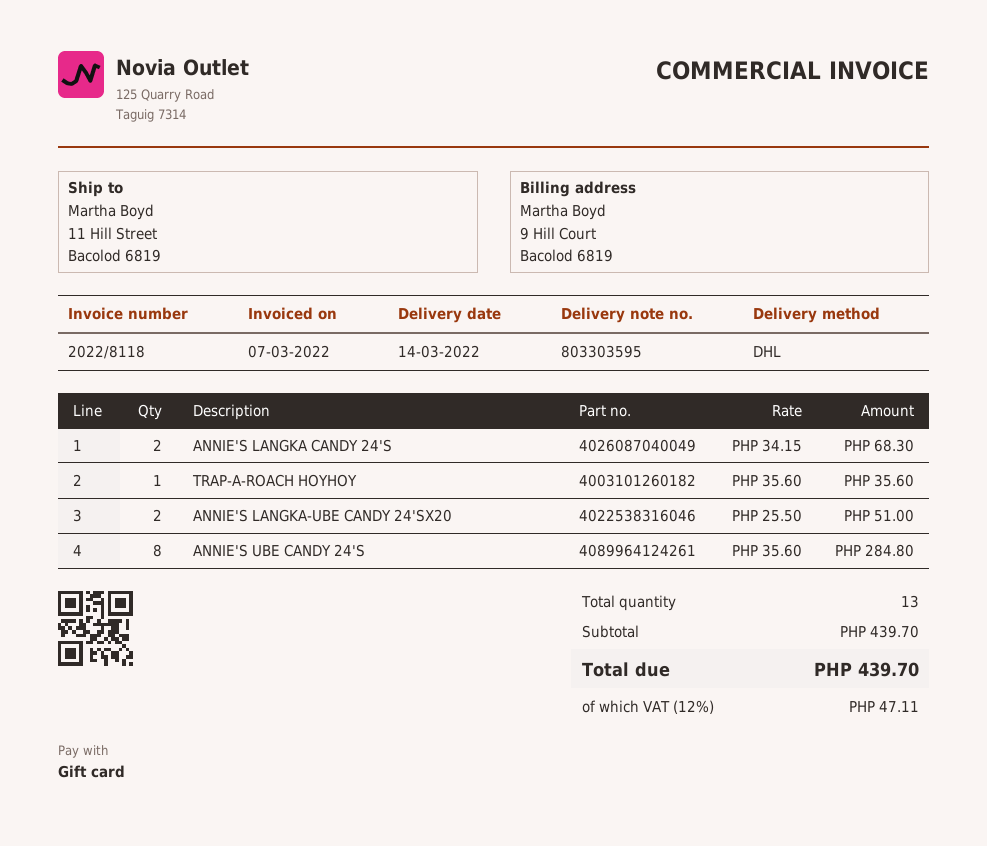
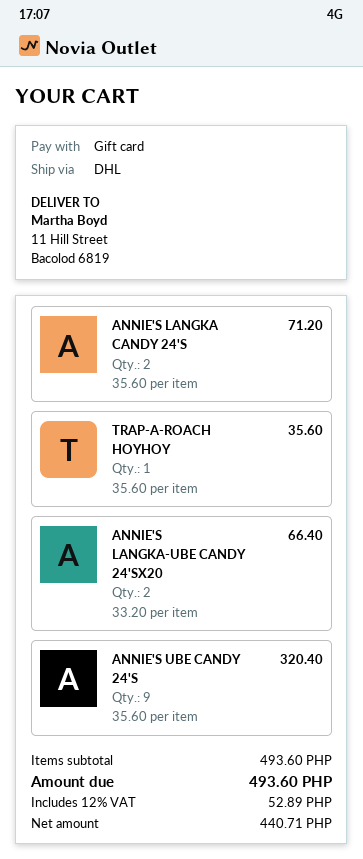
ANNIE'S LANGKA CANDY 24'S: 2 x 34.15 = 68.30 -> 2 x 35.60 = 71.20
ANNIE'S LANGKA-UBE CANDY 24'SX20: 2 x 25.50 = 51.00 -> 2 x 33.20 = 66.40
ANNIE'S UBE CANDY 24'S: 8 x 35.60 = 284.80 -> 9 x 35.60 = 320.40
subtotal: 439.70 -> 493.60
tax: 12% = 47.11 -> 12% = 52.89
total: 439.70 -> 493.60

